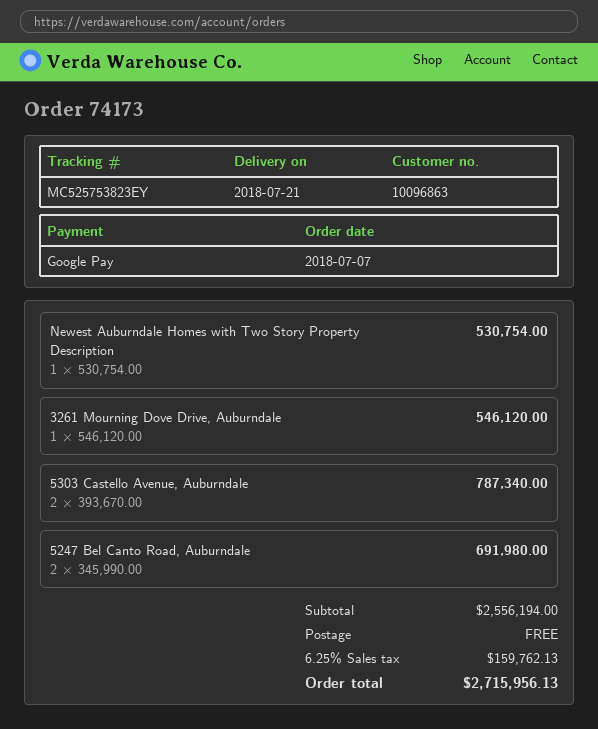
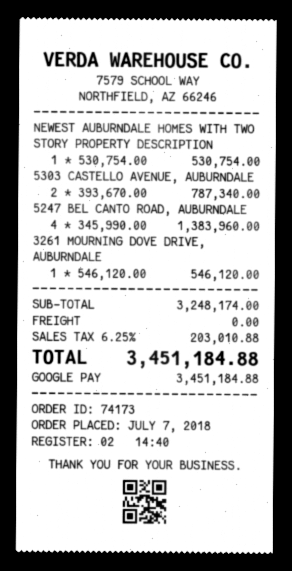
5247 Bel Canto Road, Auburndale: 2 x 345990.00 = 691980.00 -> 4 x 345990.00 = 1383960.00
subtotal: 2556194.00 -> 3248174.00
tax: 6.25% = 159762.13 -> 6.25% = 203010.88
total: 2715956.13 -> 3451184.88

